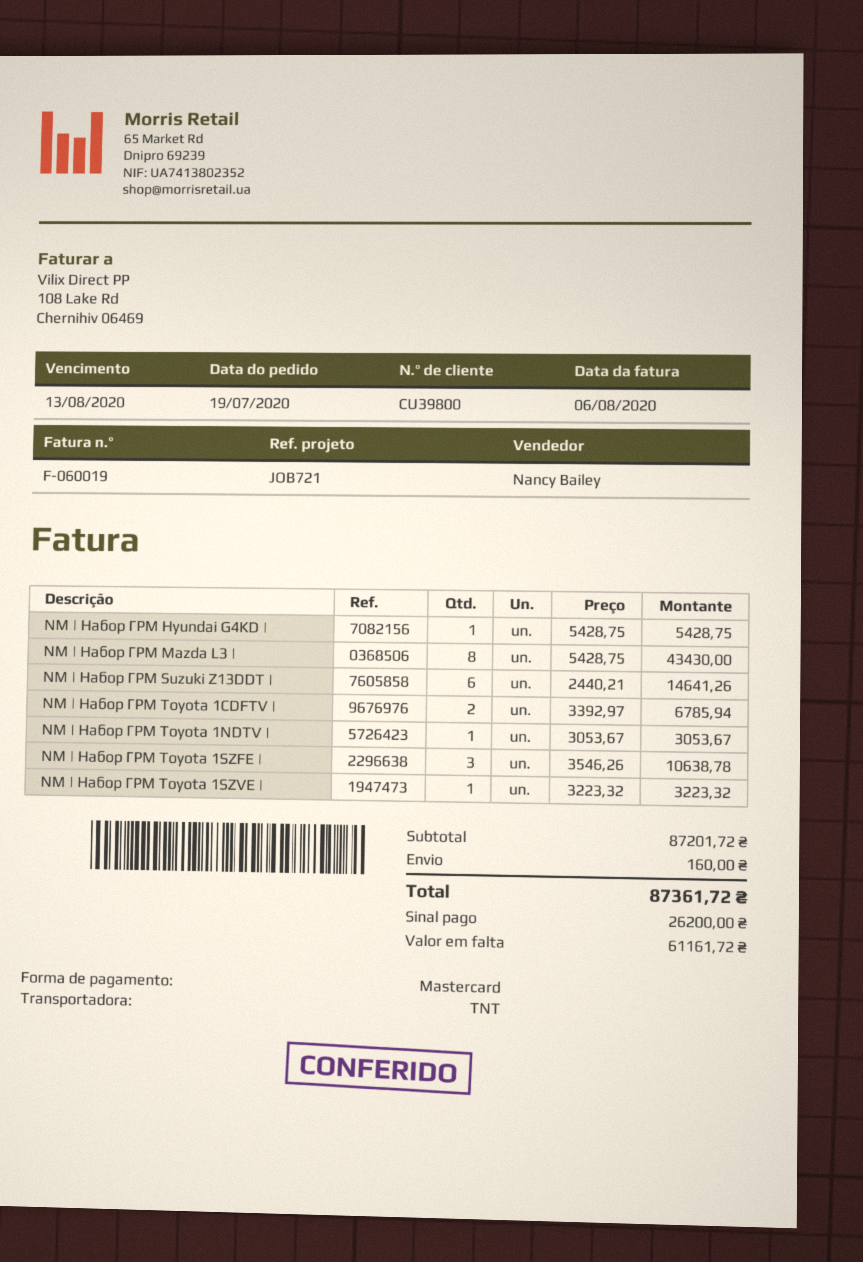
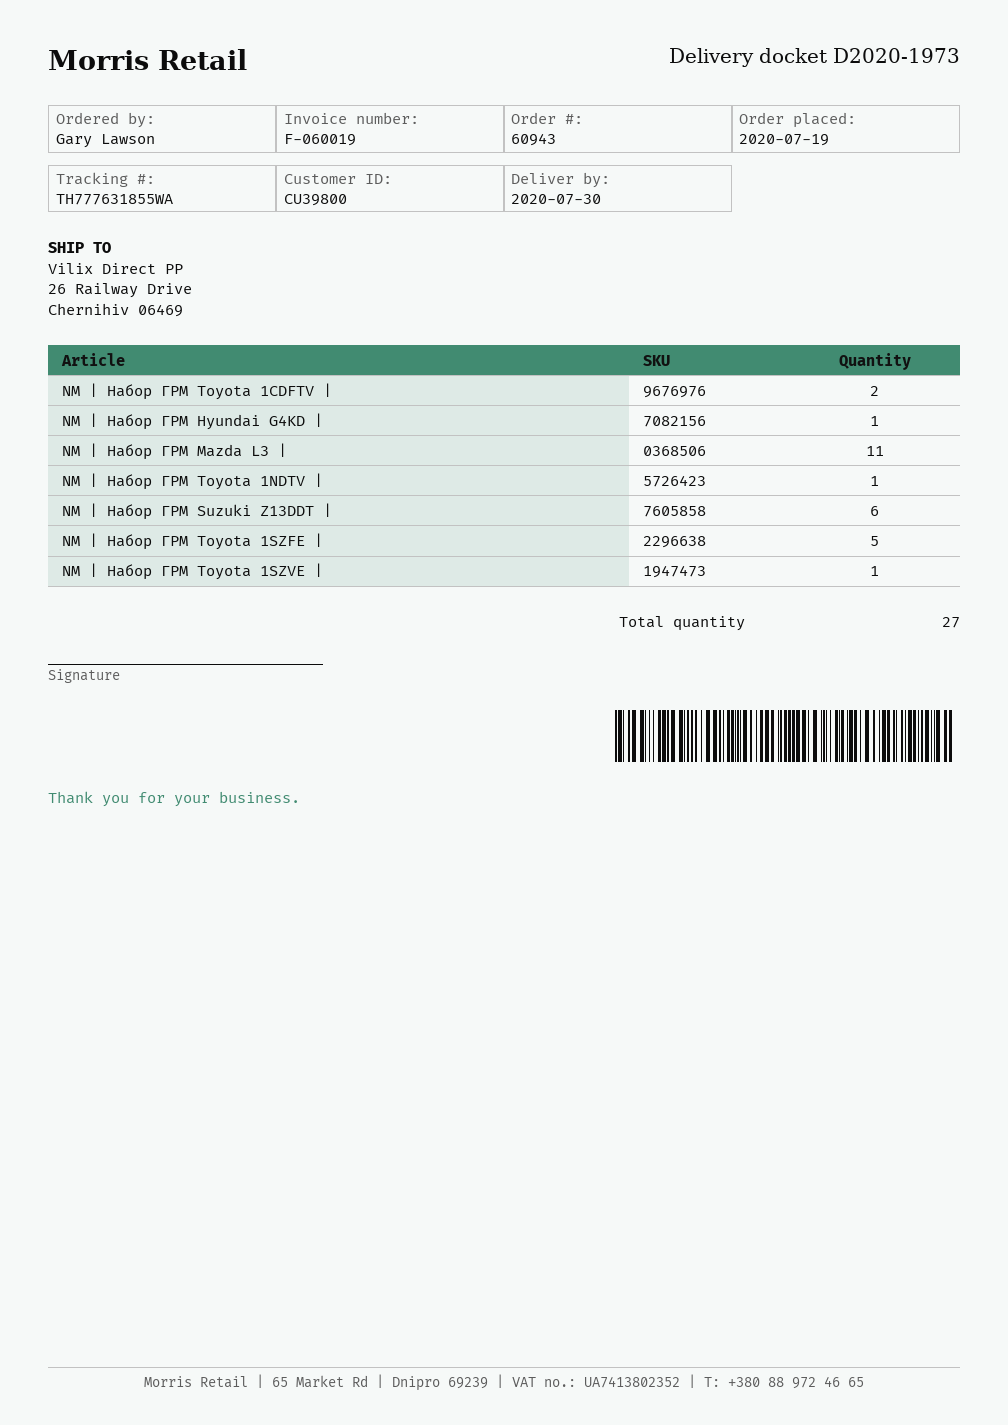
NM | Набор ГРМ Mazda L3 |: 8 -> 11
NM | Набор ГРМ Toyota 1SZFE |: 3 -> 5

